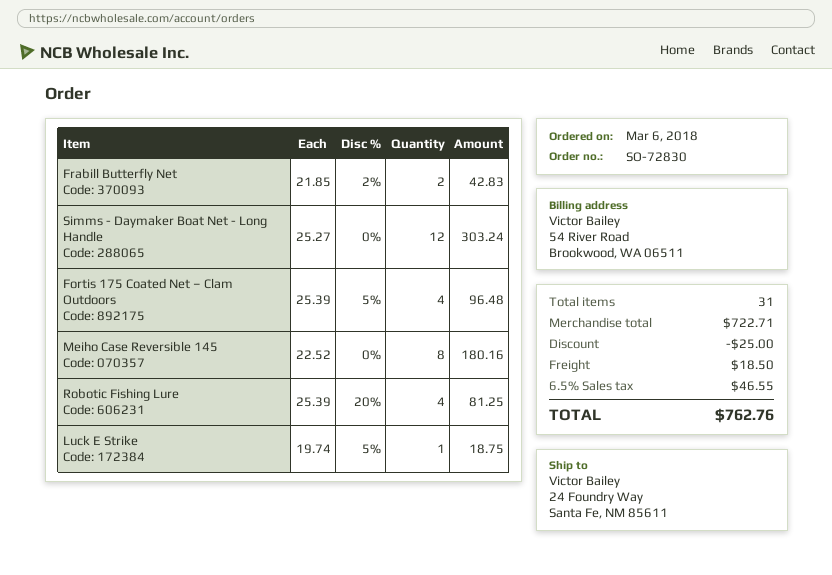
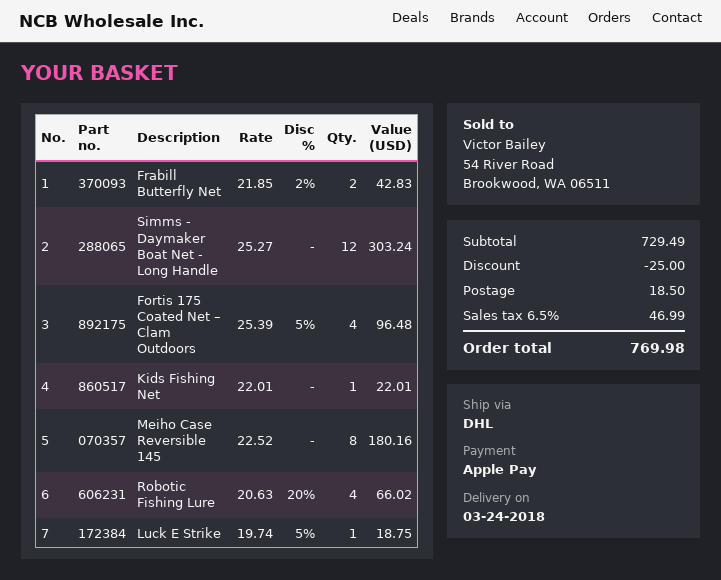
Robotic Fishing Lure: 4 x 25.39 - 20% = 81.25 -> 4 x 20.63 - 20% = 66.02
Kids Fishing Net: none -> 1 x 22.01 = 22.01
subtotal: 722.71 -> 729.49
tax: 6.5% = 46.55 -> 6.5% = 46.99
total: 762.76 -> 769.98

